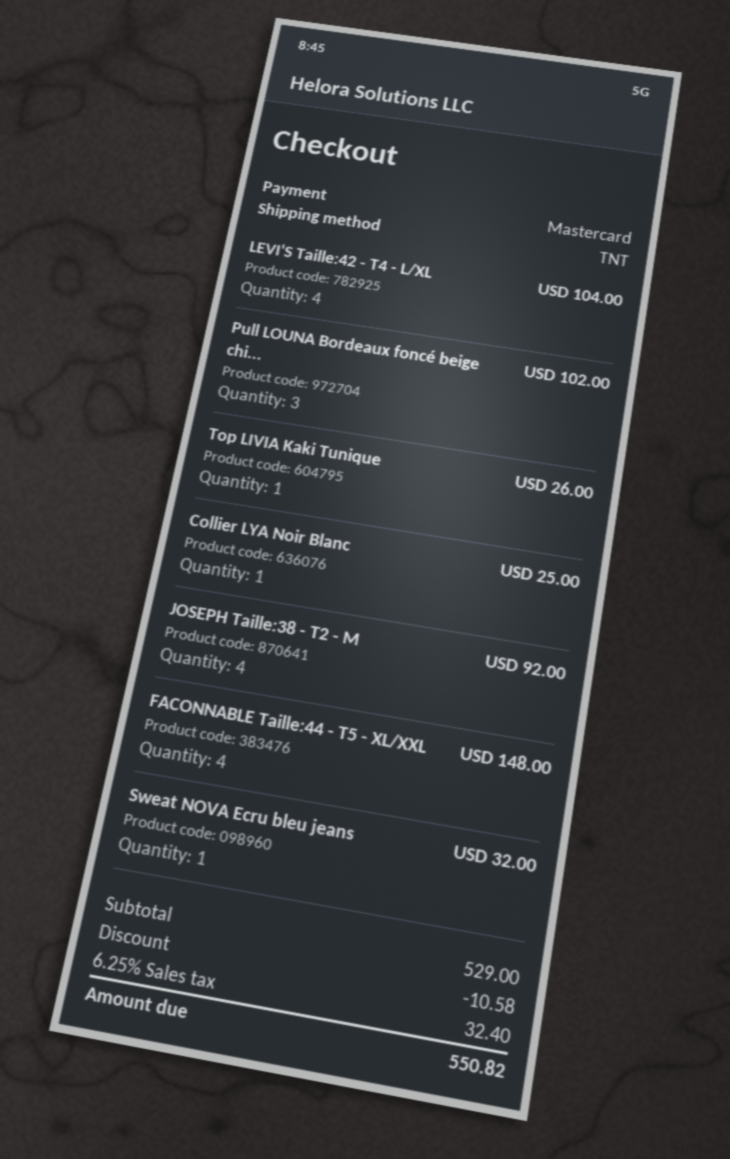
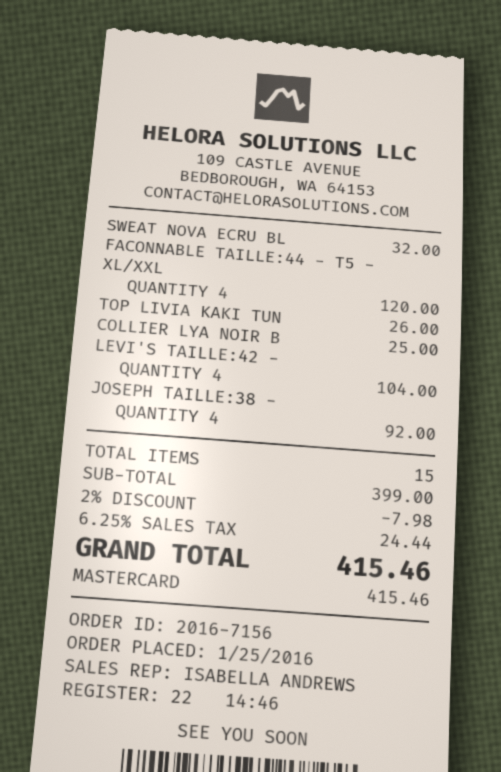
Pull LOUNA Bordeaux foncé beige chi...: 3 for 102.00 -> none
FACONNABLE Taille:44 - T5 - XL/XXL: 4 for 148.00 -> 4 for 120.00
subtotal: 529.00 -> 399.00
discount: 10.58 -> 7.98
tax: 6.25% = 32.40 -> 6.25% = 24.44
total: 550.82 -> 415.46

